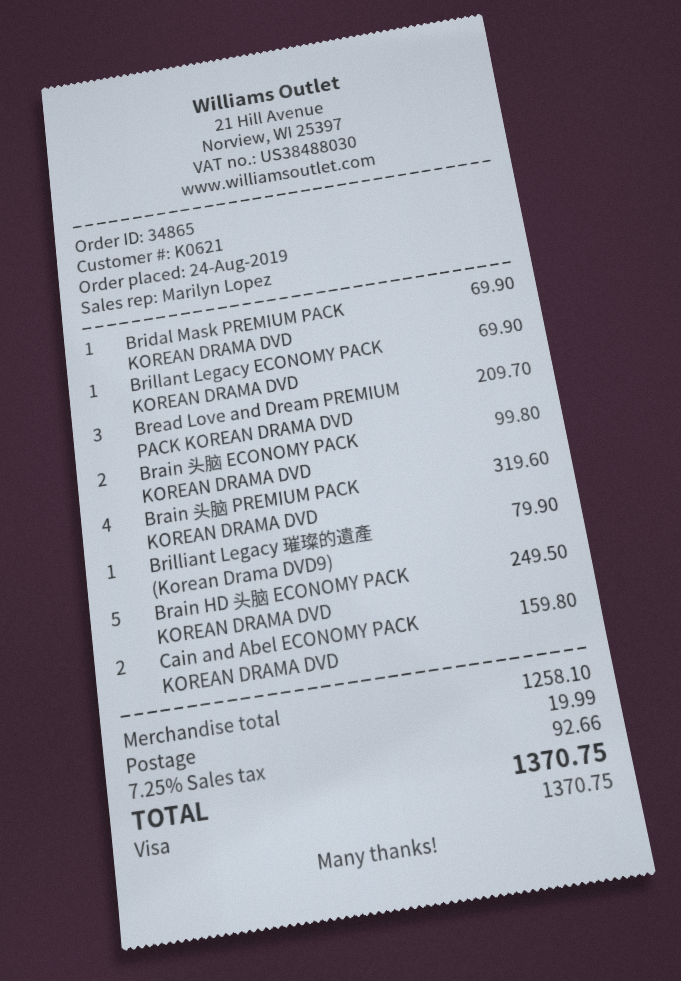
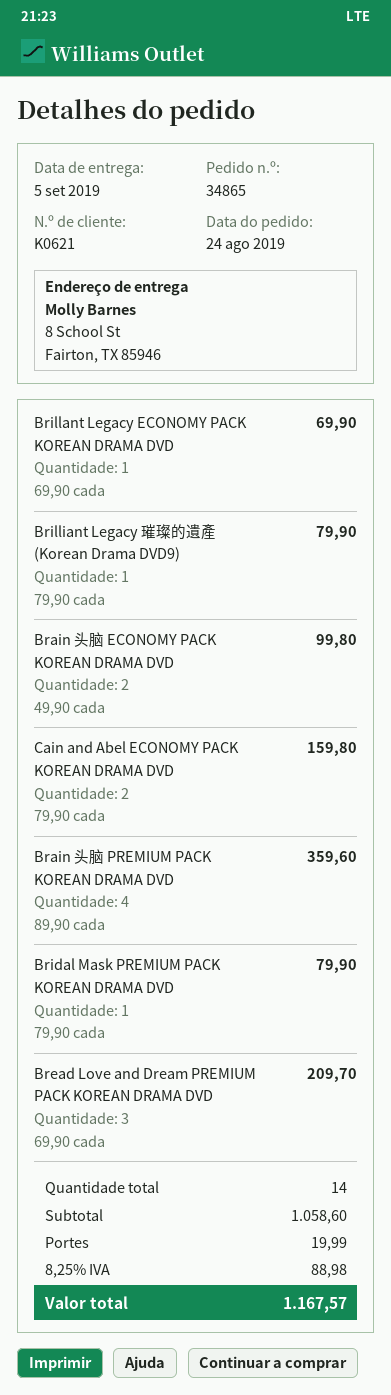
Bridal Mask PREMIUM PACK KOREAN DRAMA DVD: 1 for 69.90 -> 1 for 79.90
Brain 头脑 PREMIUM PACK KOREAN DRAMA DVD: 4 for 319.60 -> 4 for 359.60
Brain HD 头脑 ECONOMY PACK KOREAN DRAMA DVD: 5 for 249.50 -> none
subtotal: 1258.10 -> 1058.60
tax: 7.25% = 92.66 -> 8.25% = 88.98
total: 1370.75 -> 1167.57

